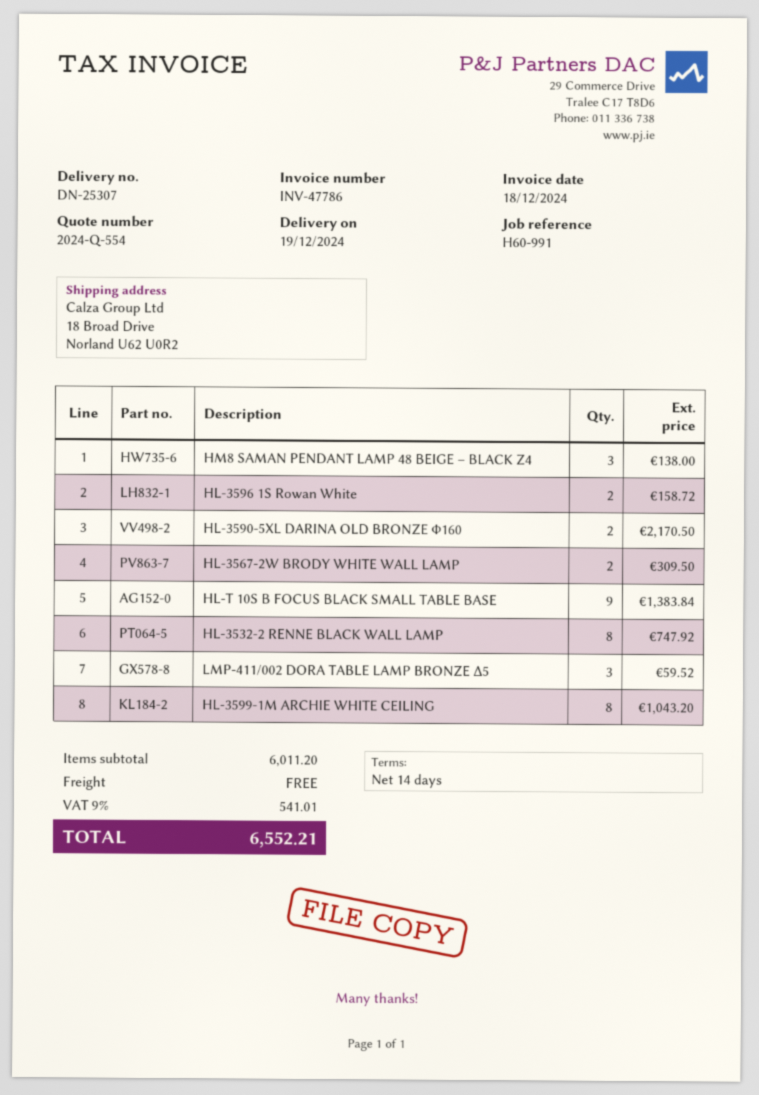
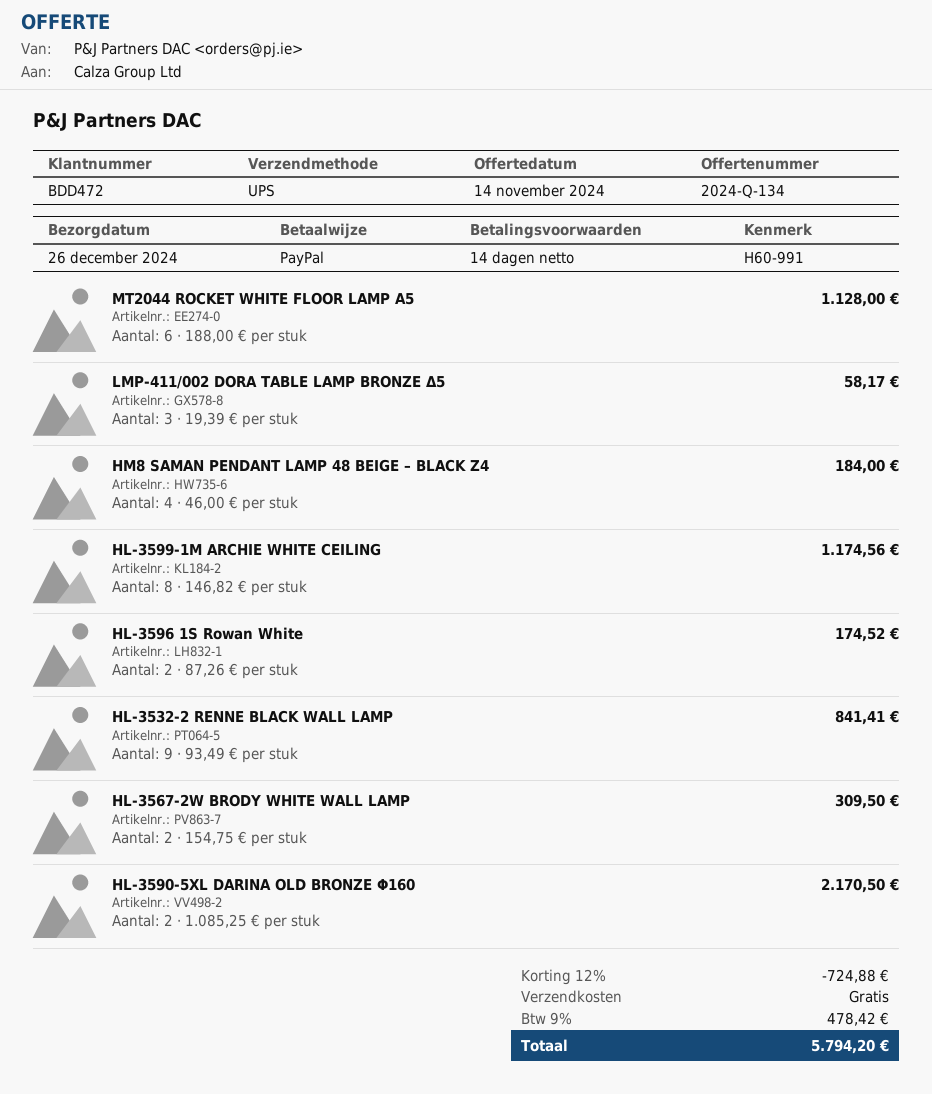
quote number: 2024-Q-554 -> 2024-Q-134
delivery date: 2024-12-19 -> 2024-12-26
HM8 SAMAN PENDANT LAMP 48 BEIGE – BLACK Z4: 3 for 138.00 -> 4 for 184.00
HL-3596 1S Rowan White: 2 for 158.72 -> 2 for 174.52
HL-T 10S B FOCUS BLACK SMALL TABLE BASE: 9 for 1383.84 -> none
HL-3532-2 RENNE BLACK WALL LAMP: 8 for 747.92 -> 9 for 841.41
LMP-411/002 DORA TABLE LAMP BRONZE Δ5: 3 for 59.52 -> 3 for 58.17
HL-3599-1M ARCHIE WHITE CEILING: 8 for 1043.20 -> 8 for 1174.56
MT2044 ROCKET WHITE FLOOR LAMP A5: none -> 6 for 1128.00
discount: none -> 12% = 724.88
tax: 9% = 541.01 -> 9% = 478.42
total: 6552.21 -> 5794.20

